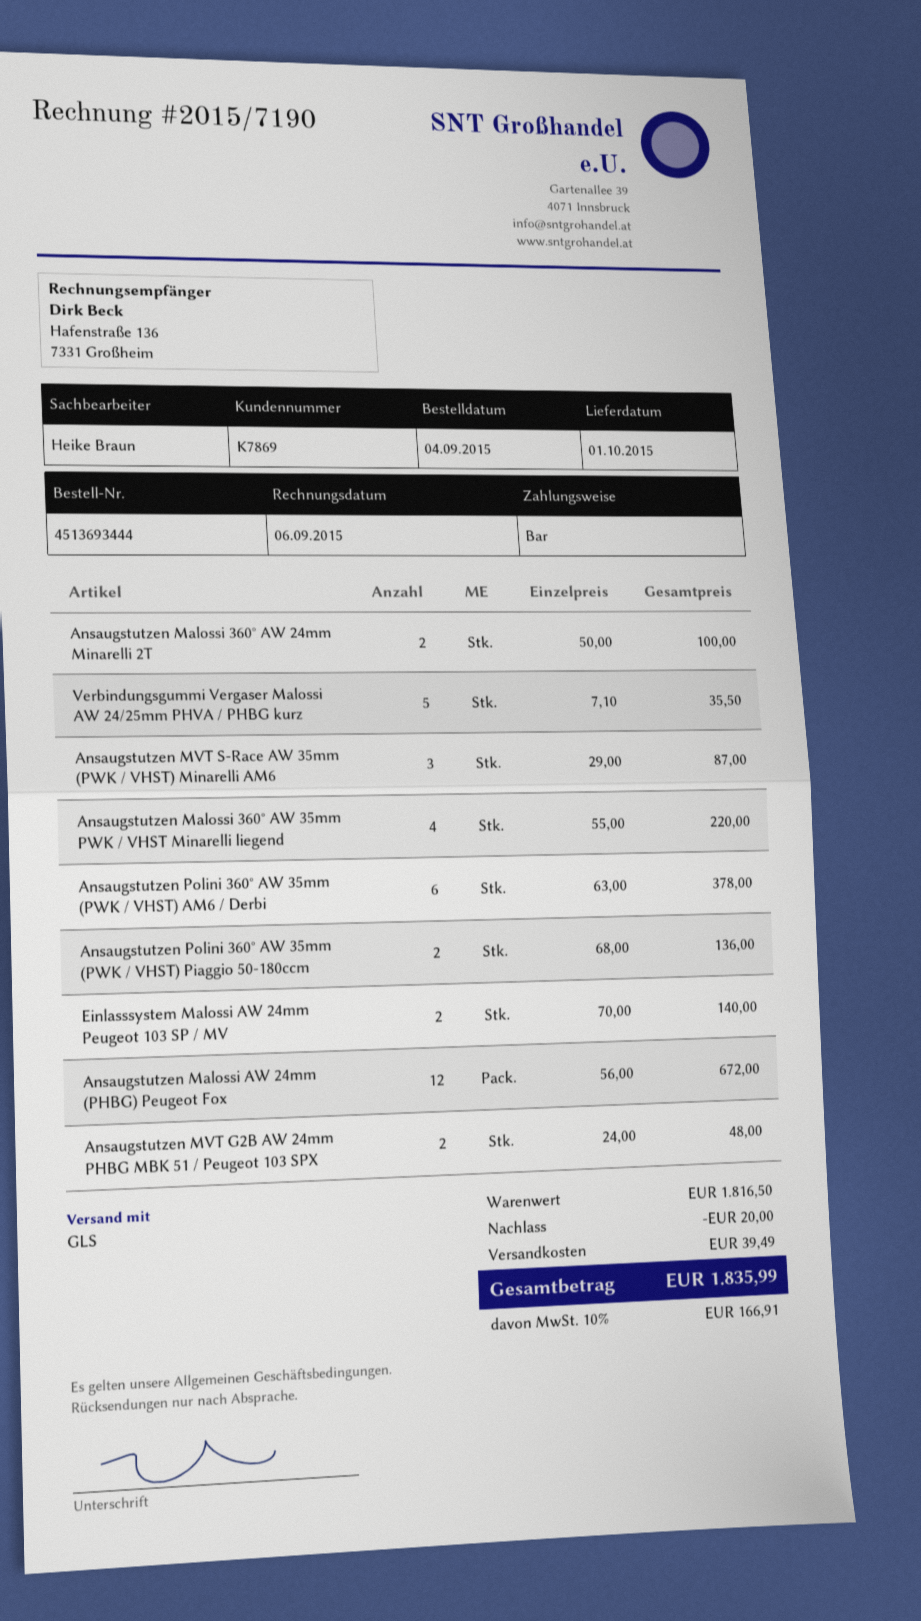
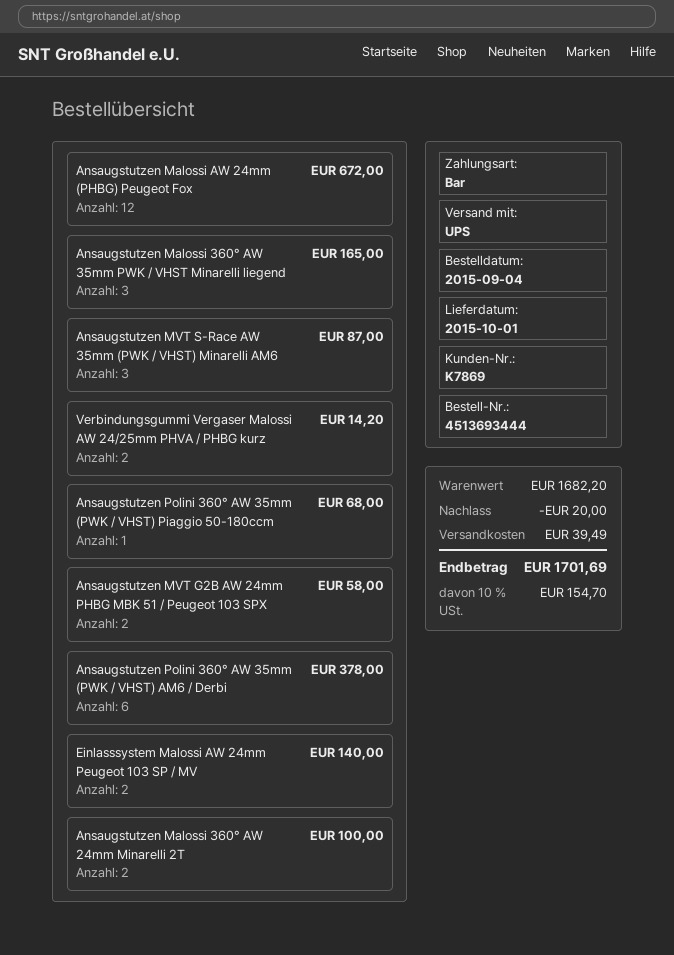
shipping method: GLS -> UPS
Verbindungsgummi Vergaser Malossi AW 24/25mm PHVA / PHBG kurz: 5 for 35.50 -> 2 for 14.20
Ansaugstutzen Malossi 360° AW 35mm PWK / VHST Minarelli liegend: 4 for 220.00 -> 3 for 165.00
Ansaugstutzen Polini 360° AW 35mm (PWK / VHST) Piaggio 50-180ccm: 2 for 136.00 -> 1 for 68.00
Ansaugstutzen MVT G2B AW 24mm PHBG MBK 51 / Peugeot 103 SPX: 2 for 48.00 -> 2 for 58.00
subtotal: 1816.50 -> 1682.20
tax: 10% = 166.91 -> 10% = 154.70
total: 1835.99 -> 1701.69

